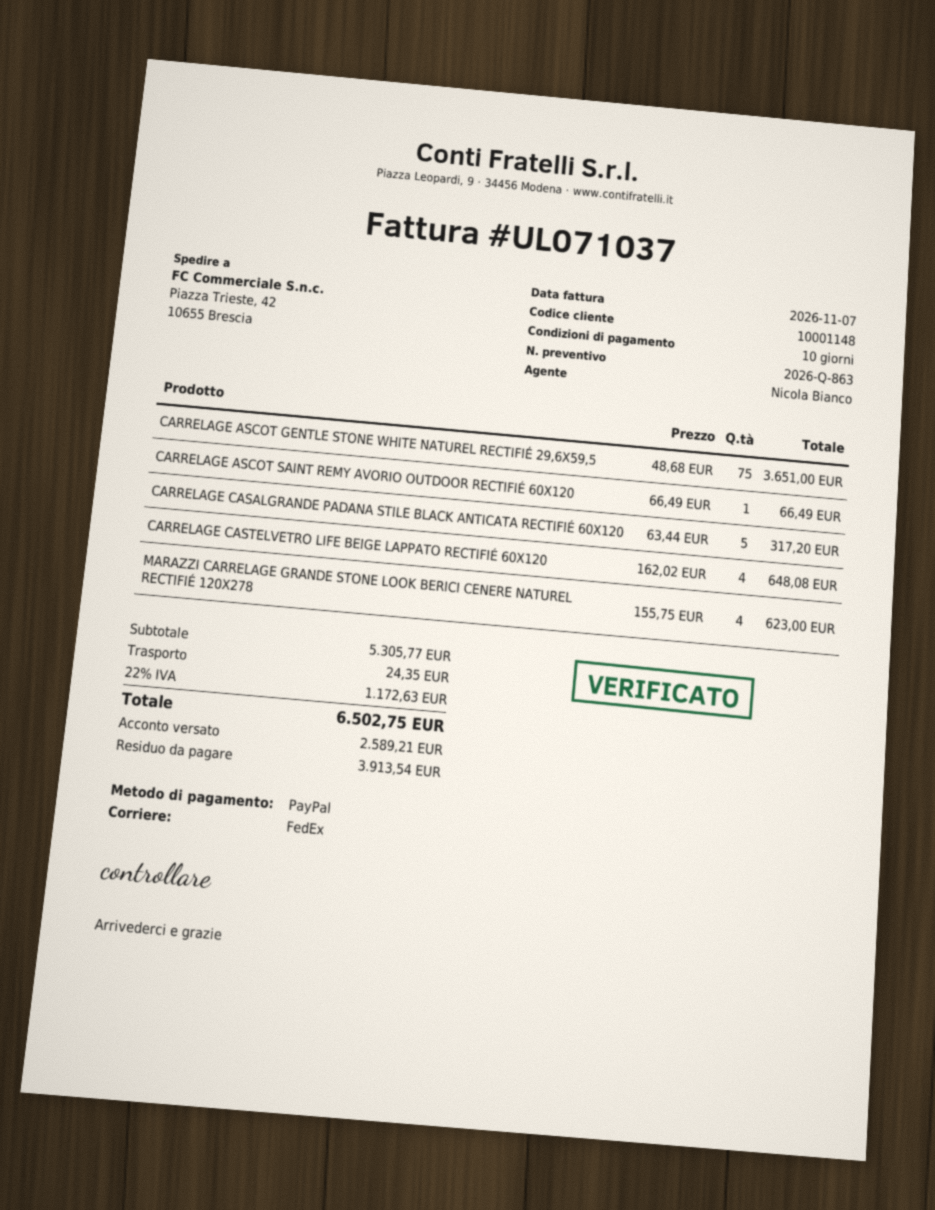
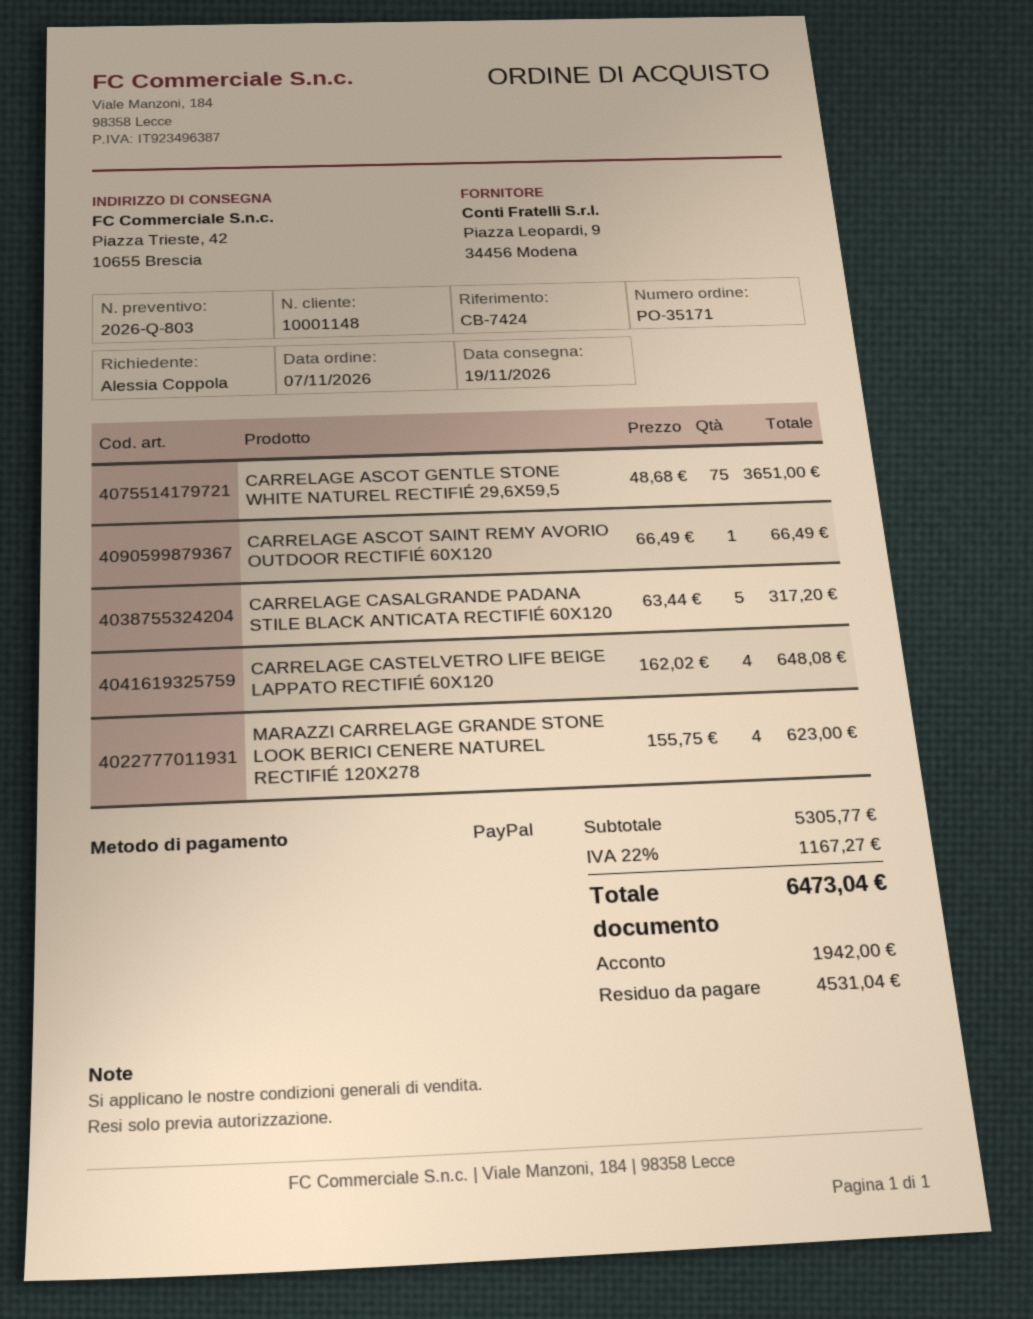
quote number: 2026-Q-863 -> 2026-Q-803
shipping: 24.35 -> none
tax: 22% = 1172.63 -> 22% = 1167.27
total: 6502.75 -> 6473.04
deposit: 2589.21 -> 1942.00
balance: 3913.54 -> 4531.04

